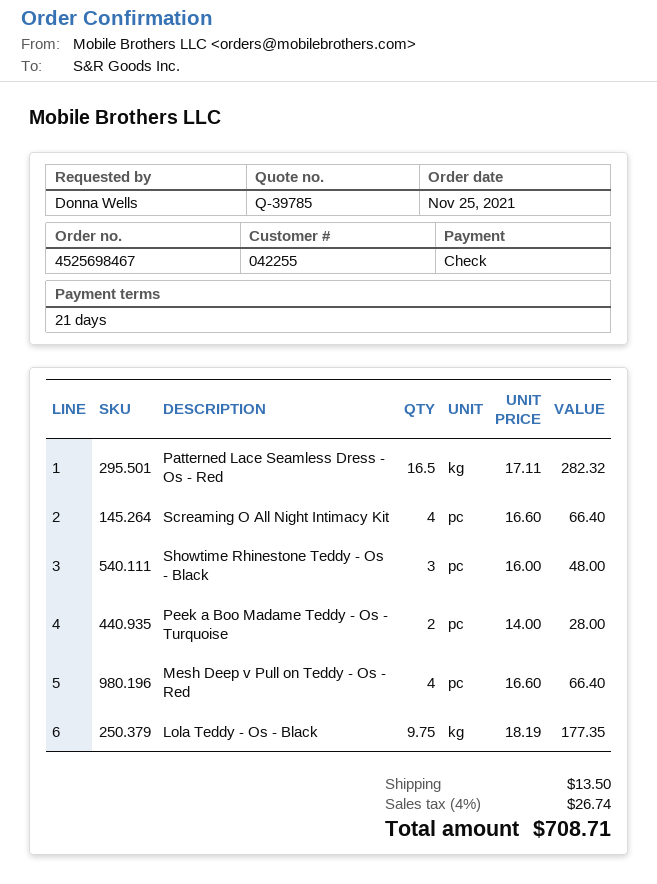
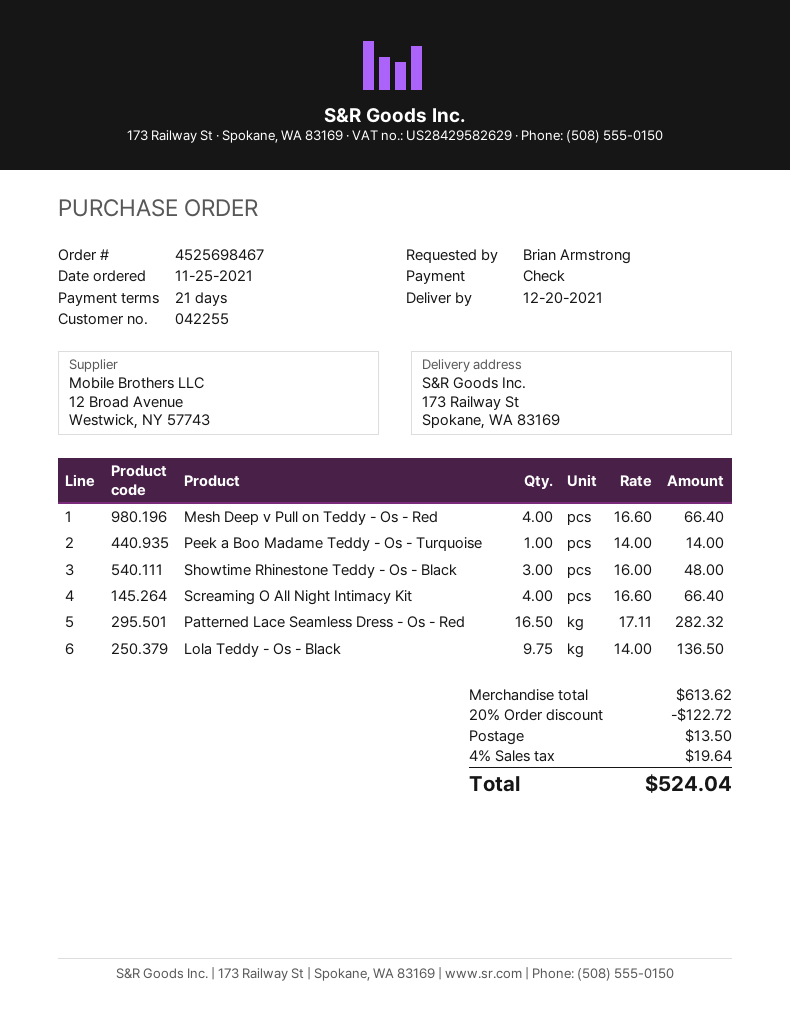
ordered by: Donna Wells -> Brian Armstrong
Peek a Boo Madame Teddy - Os - Turquoise: 2 x 14.00 = 28.00 -> 1 x 14.00 = 14.00
Lola Teddy - Os - Black: 9.75 x 18.19 = 177.35 -> 9.75 x 14.00 = 136.50
discount: none -> 20% = 122.72
tax: 4% = 26.74 -> 4% = 19.64
total: 708.71 -> 524.04

